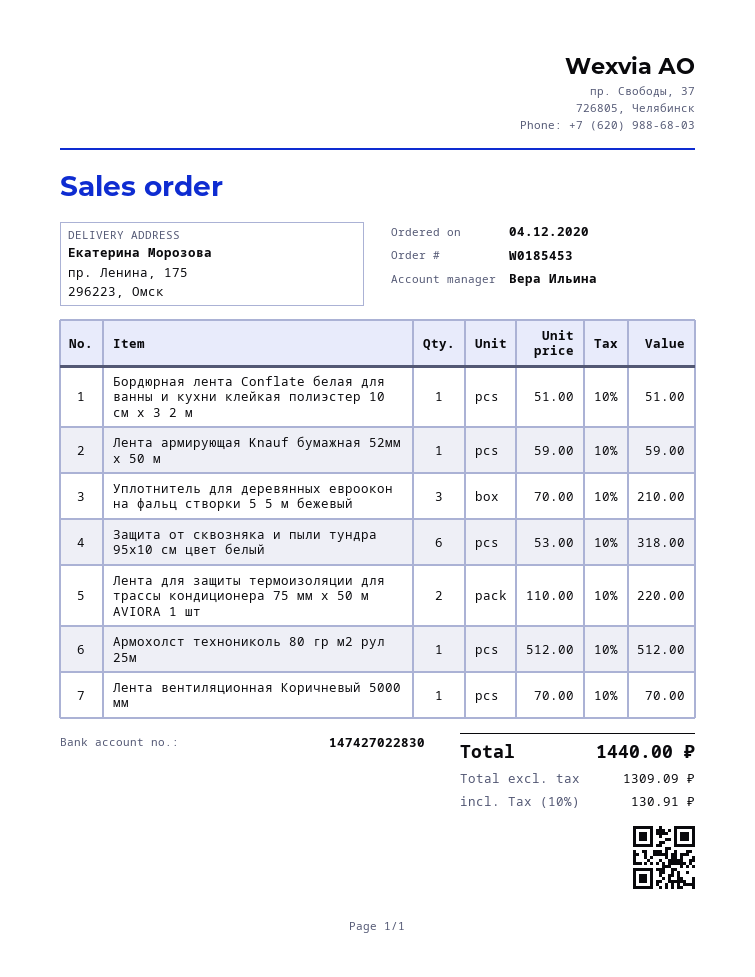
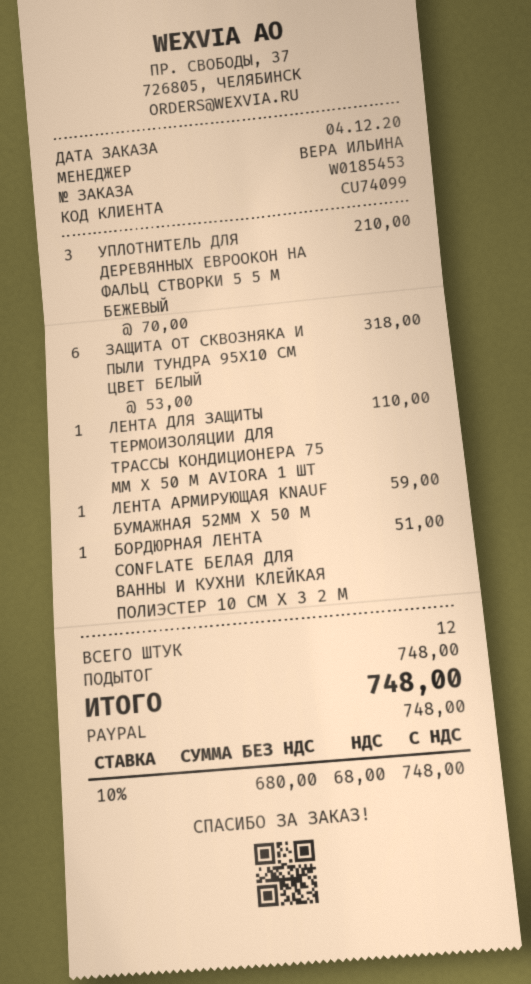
Лента для защиты термоизоляции для трассы кондиционера 75 мм х 50 м AVIORA 1 шт: 2 x 110.00 = 220.00 -> 1 x 110.00 = 110.00
Армохолст технониколь 80 гр м2 рул 25м: 1 x 512.00 = 512.00 -> none
Лента вентиляционная Коричневый 5000 мм: 1 x 70.00 = 70.00 -> none
net: 1309.09 -> 680.00
tax: 10% = 130.91 -> 10% = 68.00
total: 1440.00 -> 748.00

